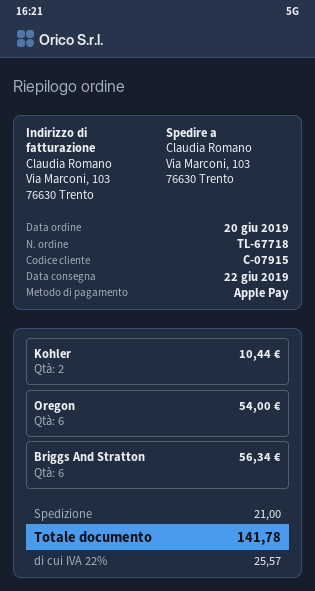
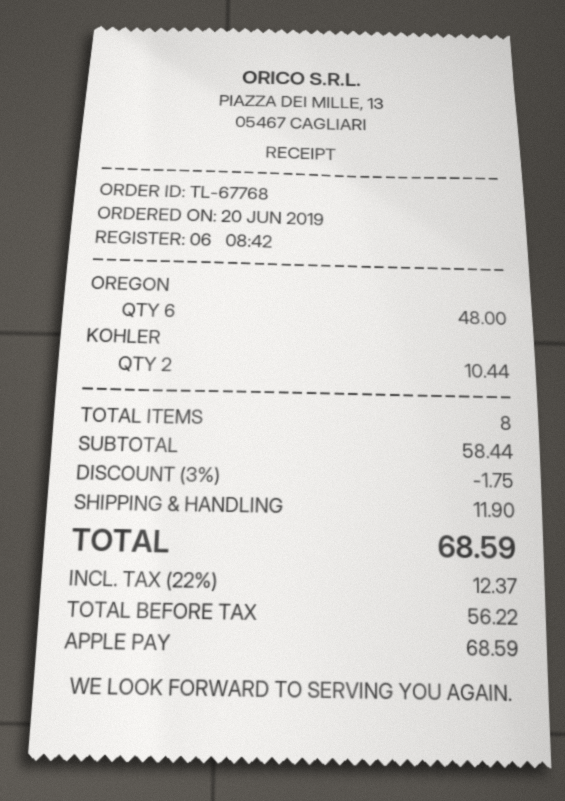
order number: TL-67718 -> TL-67768
Oregon: 6 for 54.00 -> 6 for 48.00
Briggs And Stratton: 6 for 56.34 -> none
discount: none -> 3% = 1.75
shipping: 21.00 -> 11.90
tax: 22% = 25.57 -> 22% = 12.37
total: 141.78 -> 68.59

